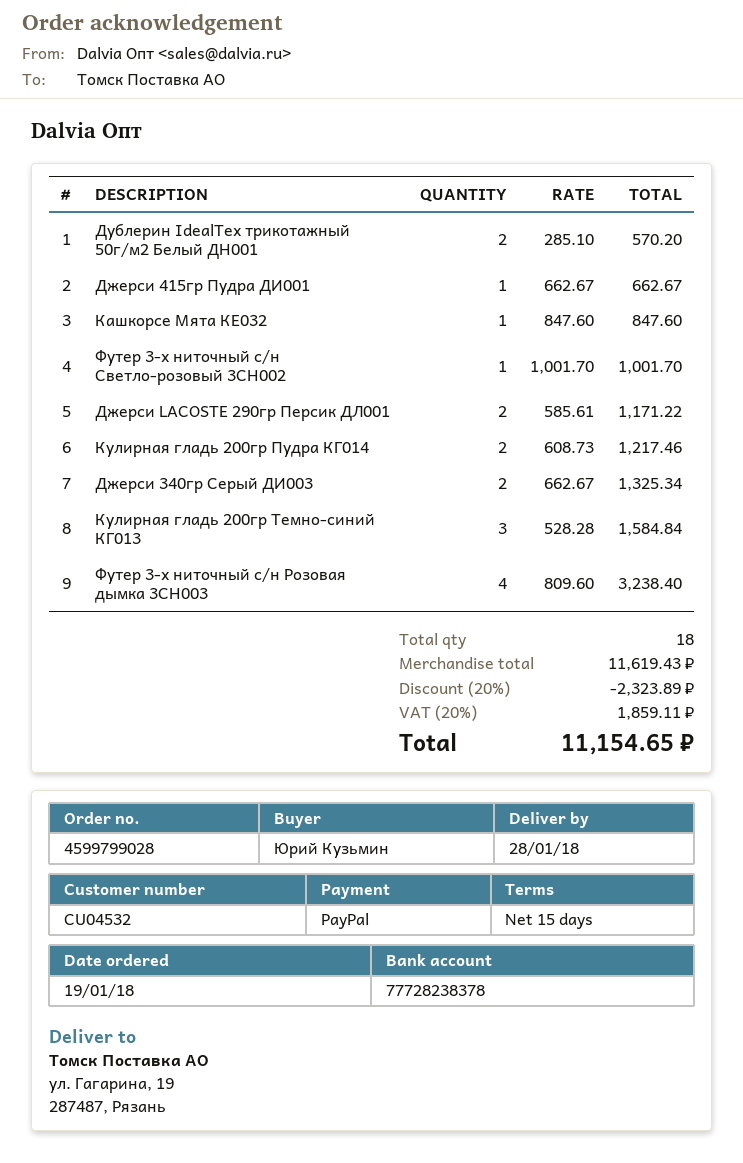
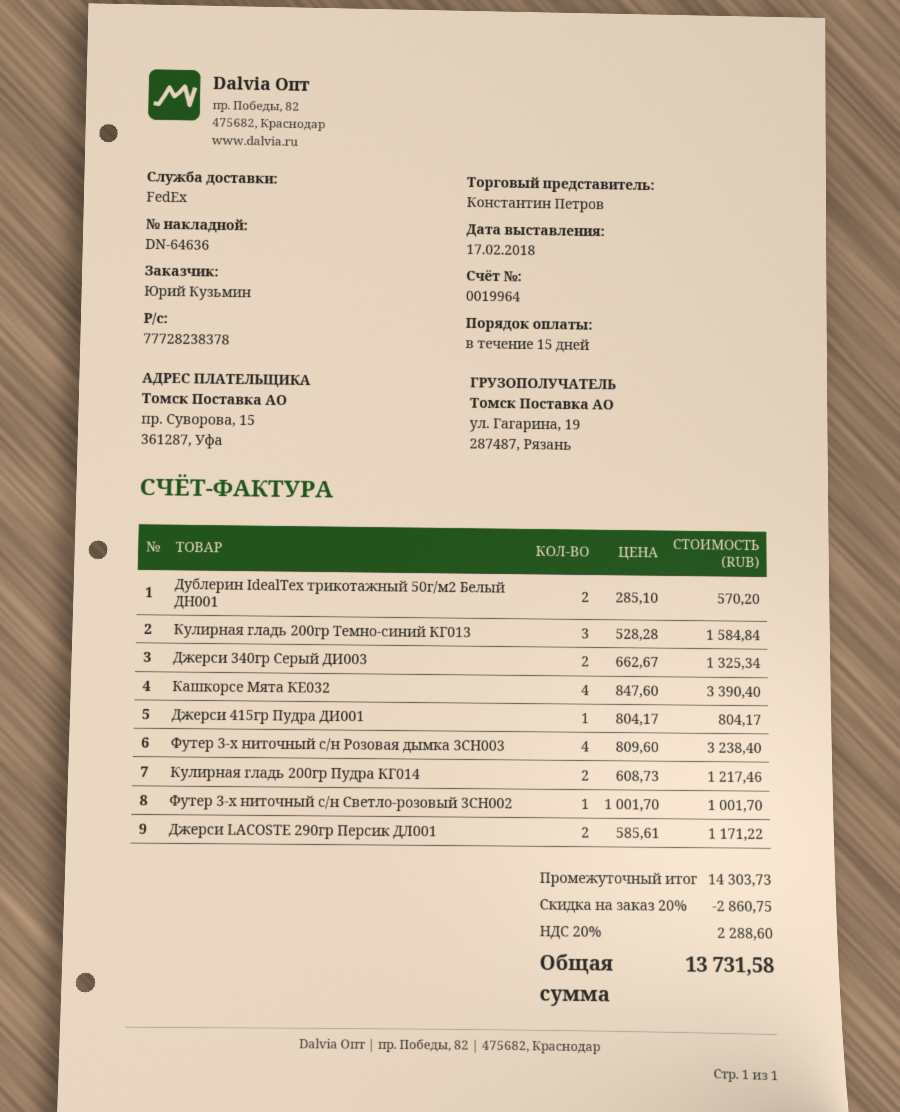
Джерси 415гр Пудра ДИ001: 1 x 662.67 = 662.67 -> 1 x 804.17 = 804.17
Кашкорсе Мята КЕ032: 1 x 847.60 = 847.60 -> 4 x 847.60 = 3390.40
subtotal: 11619.43 -> 14303.73
discount: 20% = 2323.89 -> 20% = 2860.75
tax: 20% = 1859.11 -> 20% = 2288.60
total: 11154.65 -> 13731.58

